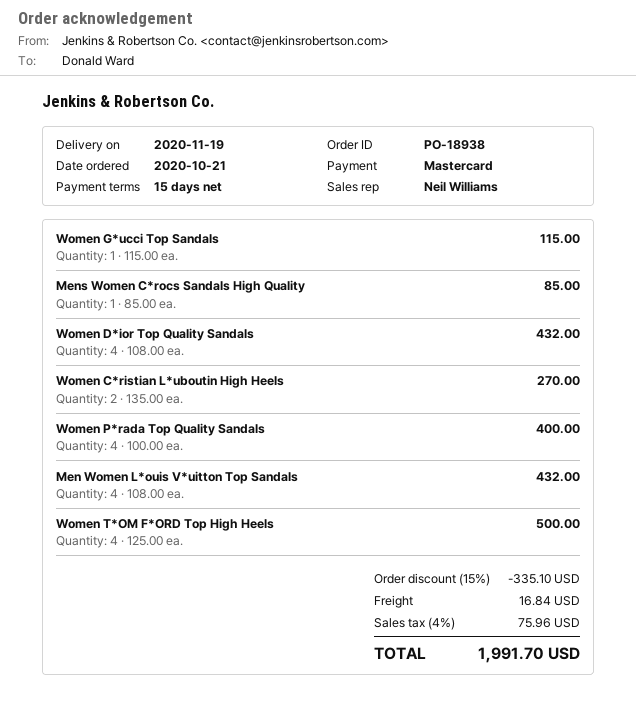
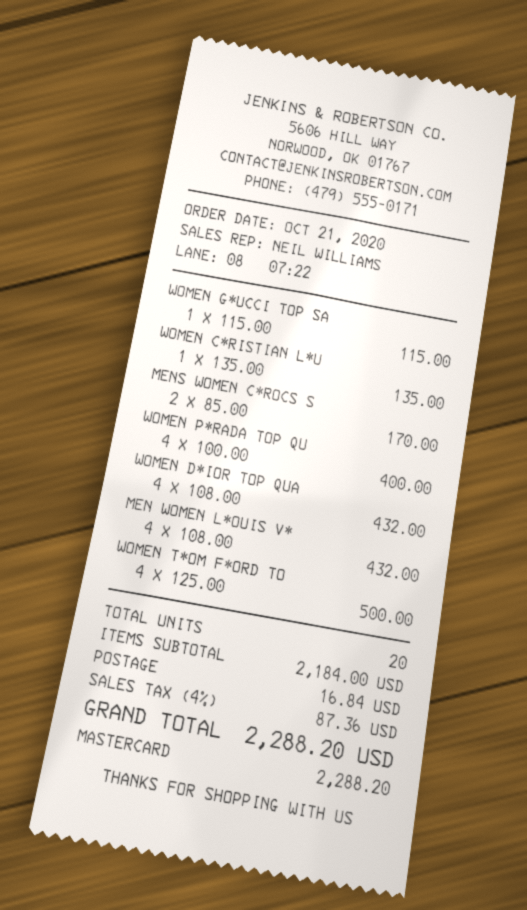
Mens Women C*rocs Sandals High Quality: 1 x 85.00 = 85.00 -> 2 x 85.00 = 170.00
Women C*ristian L*uboutin High Heels: 2 x 135.00 = 270.00 -> 1 x 135.00 = 135.00
discount: 15% = 335.10 -> none
tax: 4% = 75.96 -> 4% = 87.36
total: 1991.70 -> 2288.20

